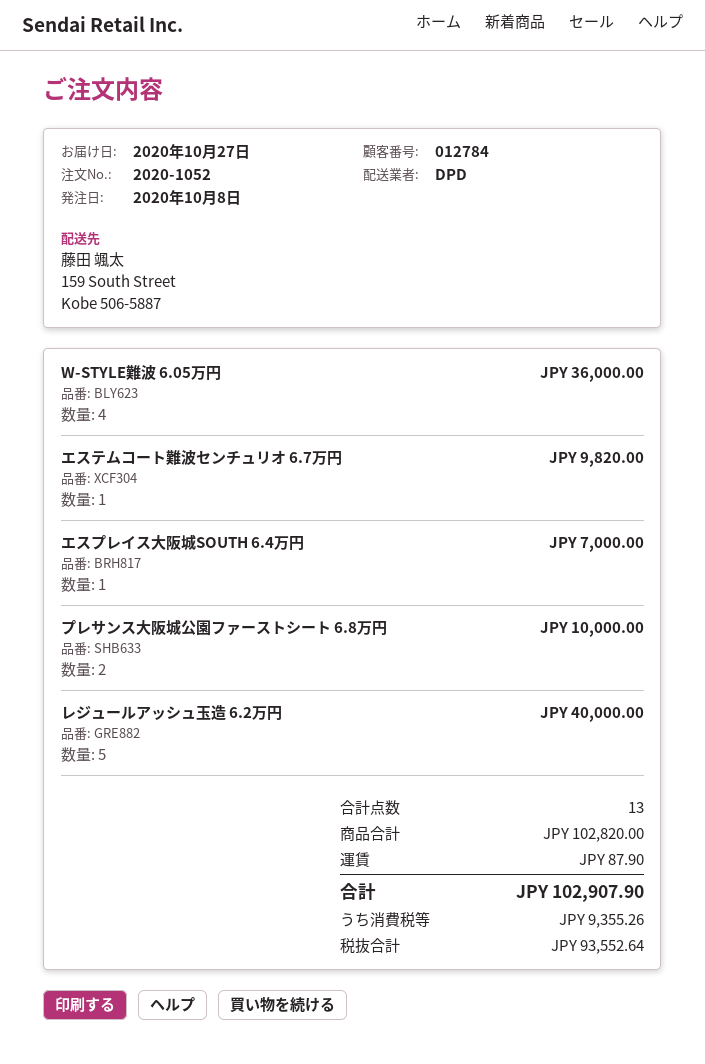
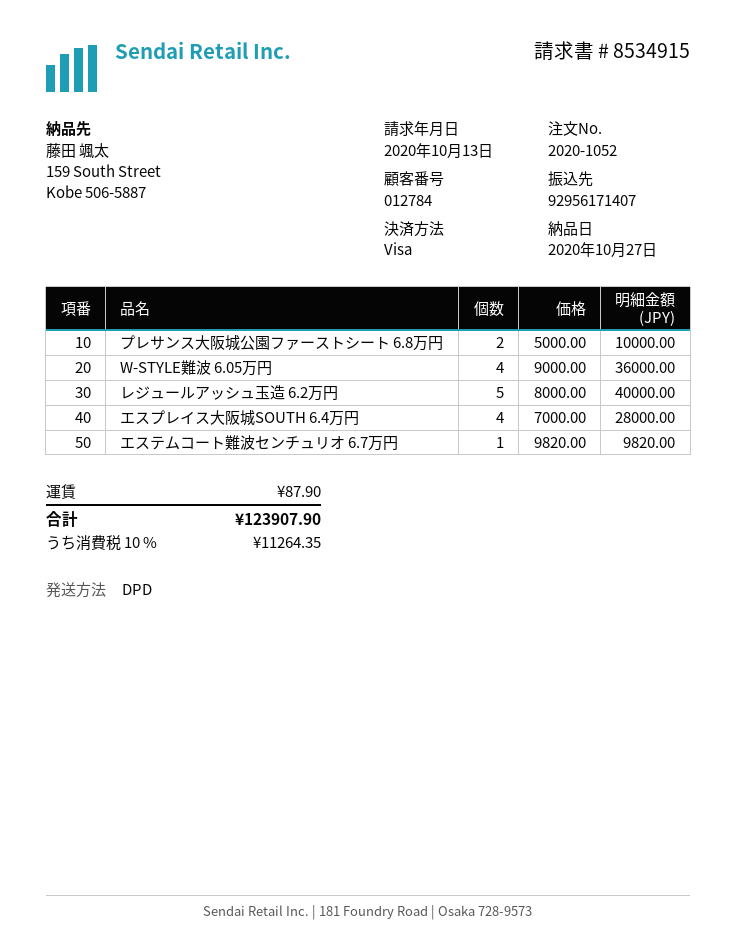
エスプレイス大阪城SOUTH 6.4万円: 1 for 7000.00 -> 4 for 28000.00
tax: 9355.26 -> 11264.35
total: 102907.90 -> 123907.90

